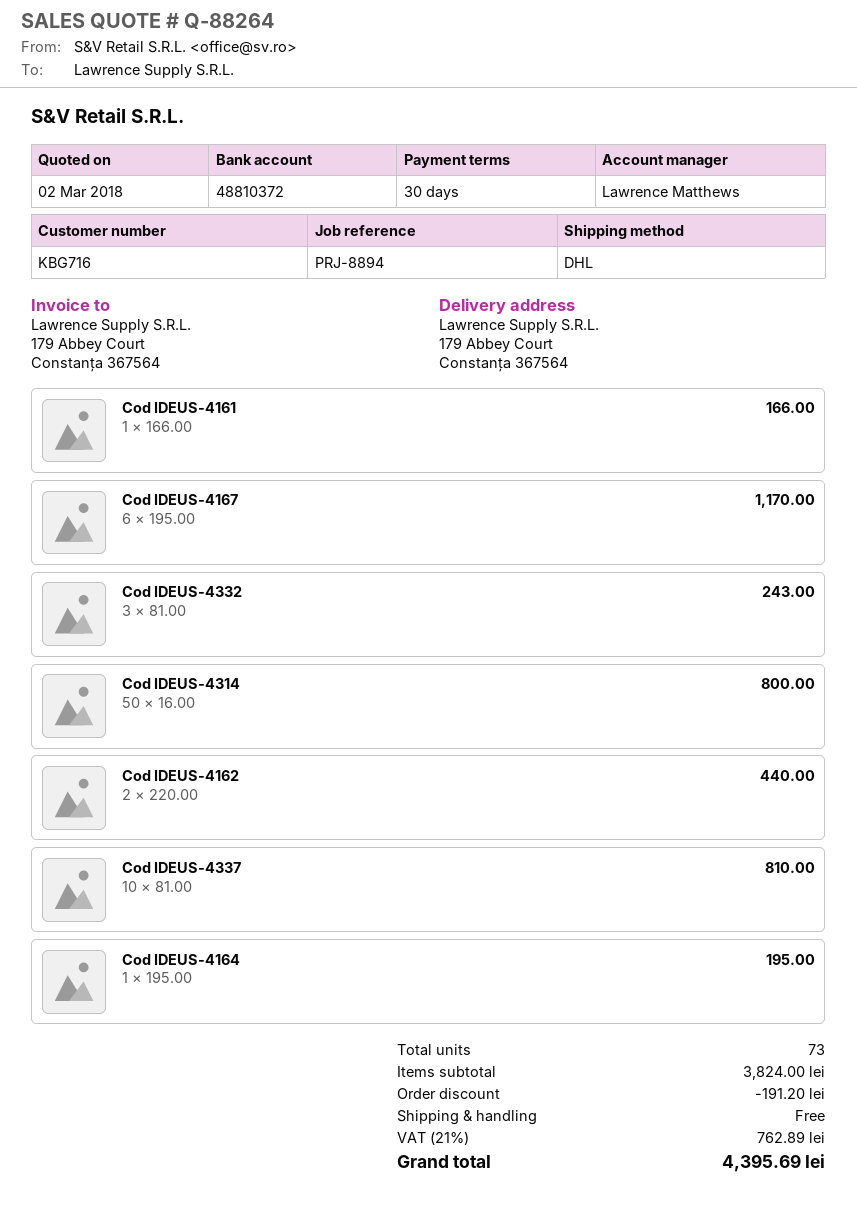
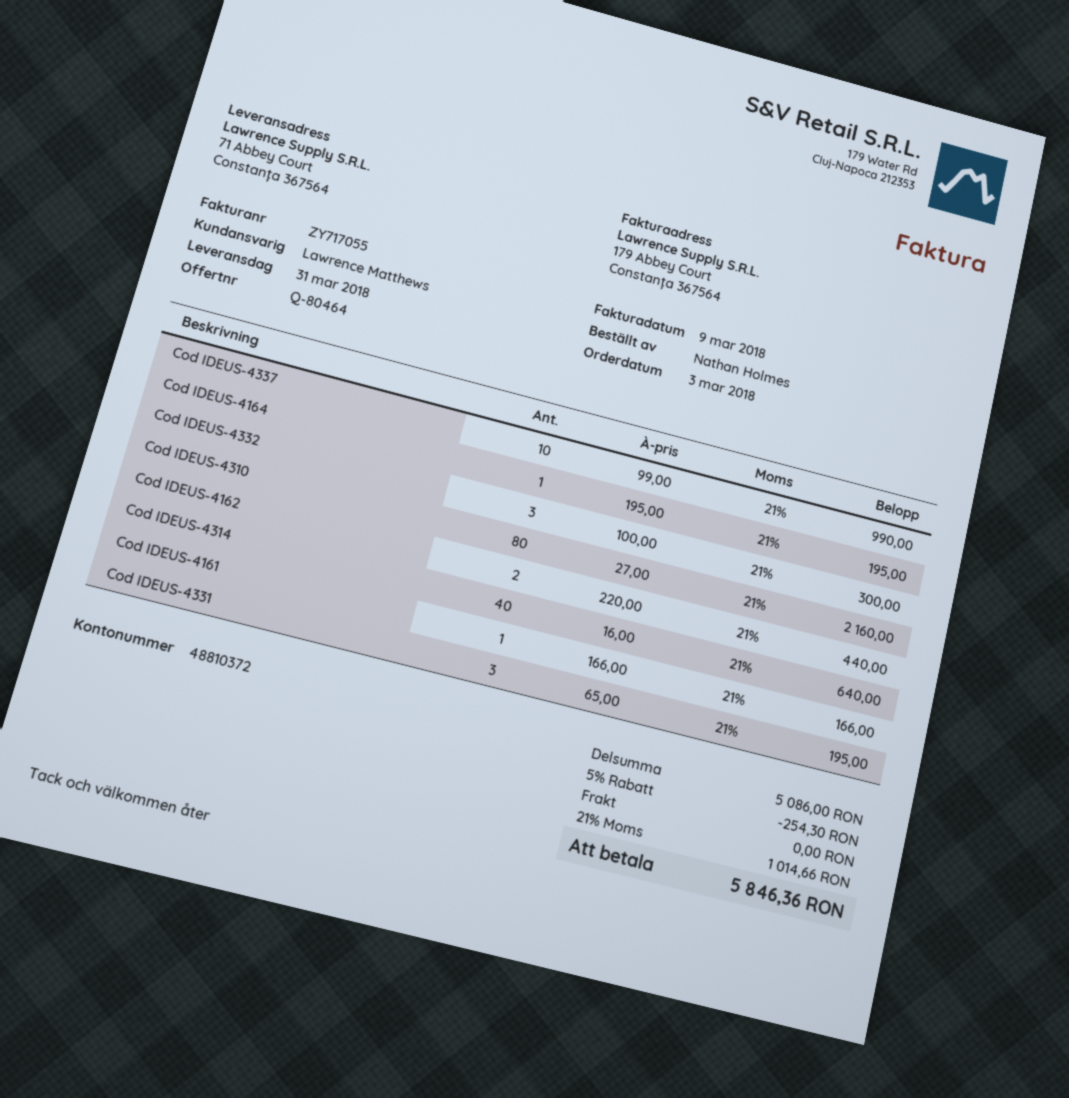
quote number: Q-88264 -> Q-80464
ship to: 179 Abbey Court, Constanța 367564 -> 71 Abbey Court, Constanța 367564
Cod IDEUS-4167: 6 x 195.00 = 1170.00 -> none
Cod IDEUS-4332: 3 x 81.00 = 243.00 -> 3 x 100.00 = 300.00
Cod IDEUS-4314: 50 x 16.00 = 800.00 -> 40 x 16.00 = 640.00
Cod IDEUS-4337: 10 x 81.00 = 810.00 -> 10 x 99.00 = 990.00
Cod IDEUS-4310: none -> 80 x 27.00 = 2160.00
Cod IDEUS-4331: none -> 3 x 65.00 = 195.00
subtotal: 3824.00 -> 5086.00
discount: 191.20 -> 254.30
tax: 21% = 762.89 -> 21% = 1014.66
total: 4395.69 -> 5846.36

